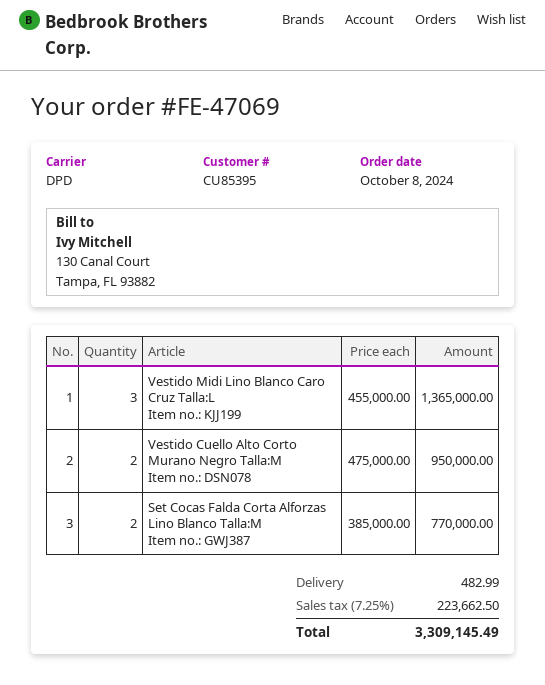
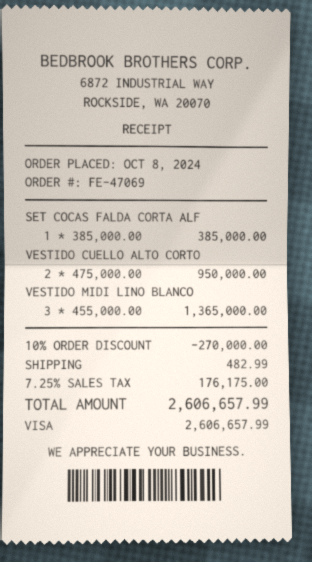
Set Cocas Falda Corta Alforzas Lino Blanco Talla:M: 2 x 385000.00 = 770000.00 -> 1 x 385000.00 = 385000.00
discount: none -> 10% = 270000.00
tax: 7.25% = 223662.50 -> 7.25% = 176175.00
total: 3309145.49 -> 2606657.99

